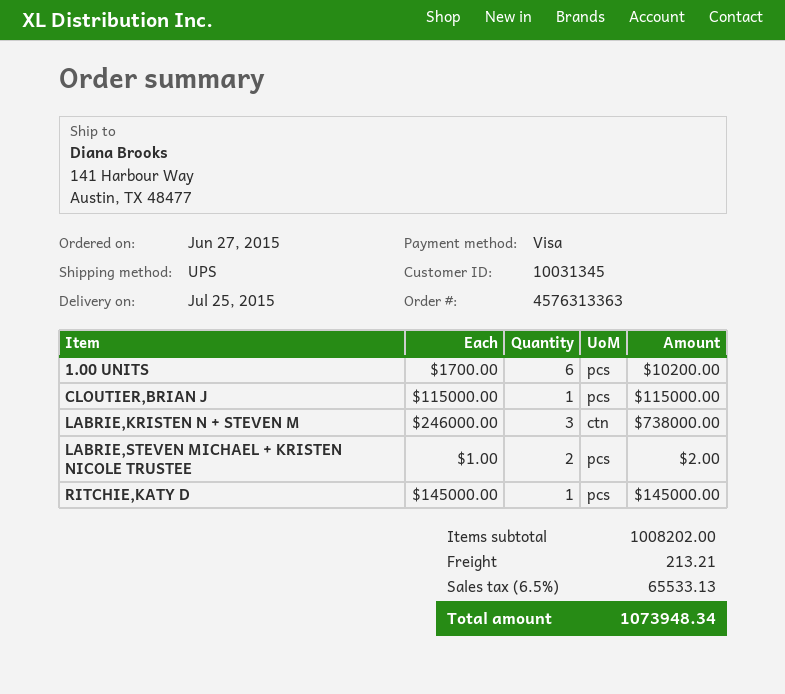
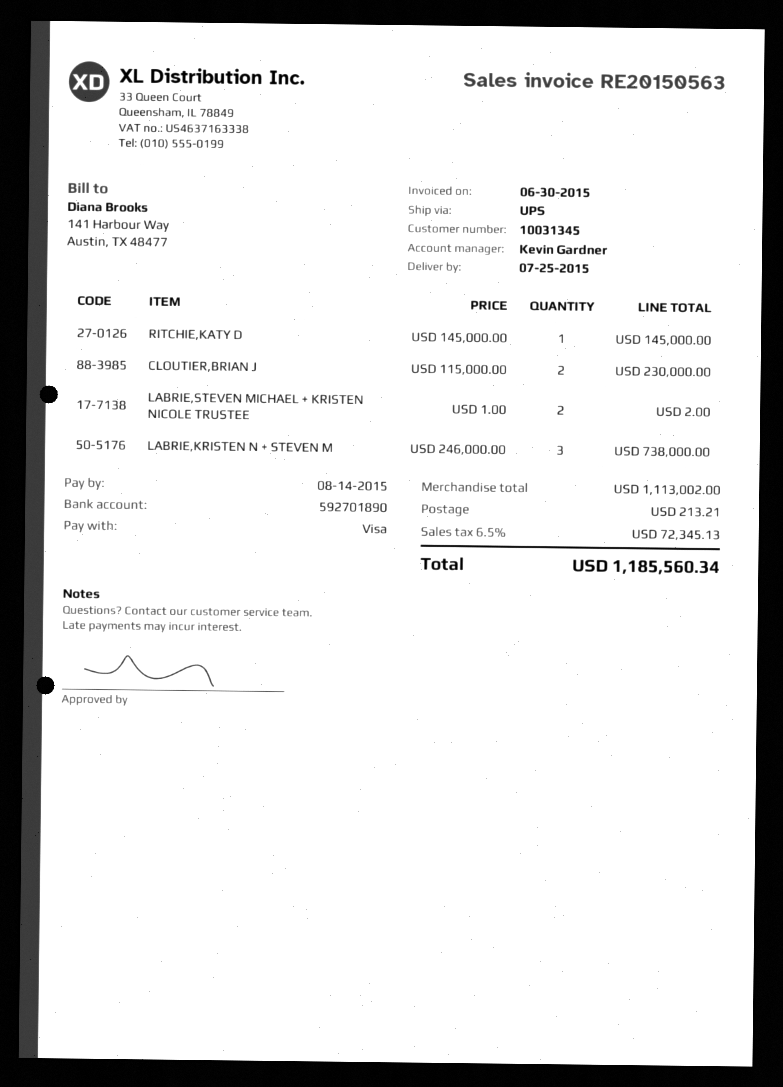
1.00 UNITS: 6 x 1700.00 = 10200.00 -> none
CLOUTIER,BRIAN J: 1 x 115000.00 = 115000.00 -> 2 x 115000.00 = 230000.00
subtotal: 1008202.00 -> 1113002.00
tax: 6.5% = 65533.13 -> 6.5% = 72345.13
total: 1073948.34 -> 1185560.34

